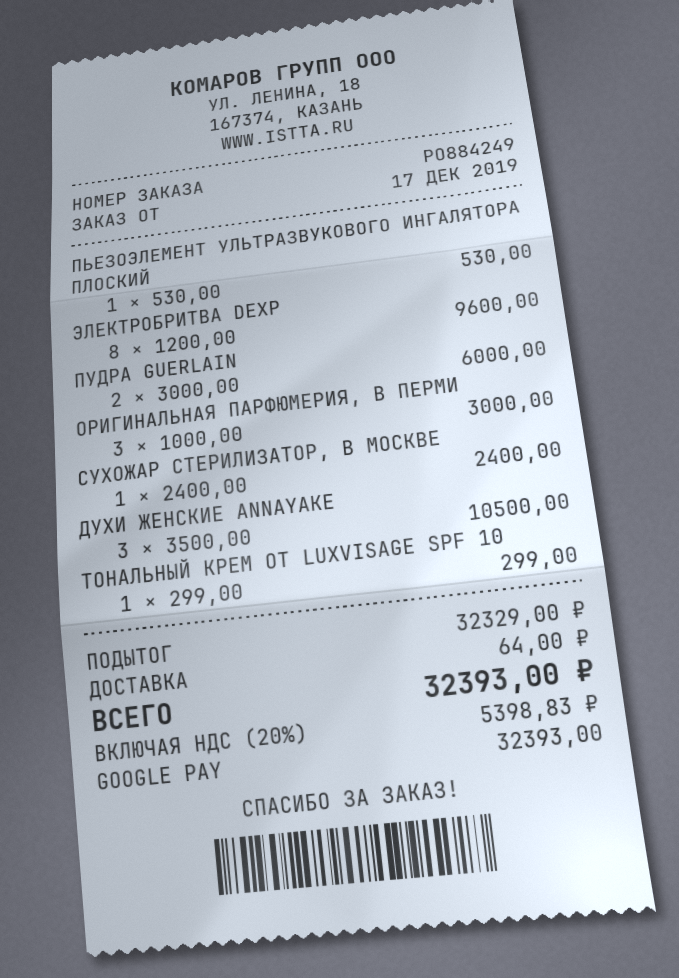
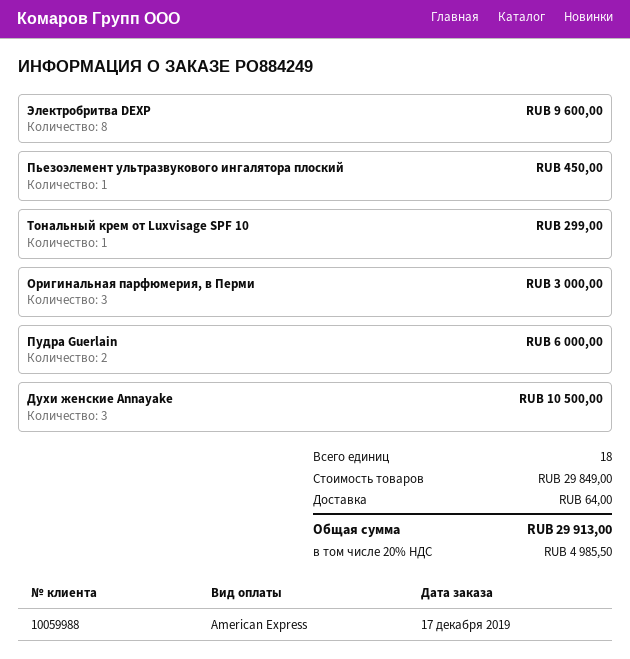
payment method: Google Pay -> American Express
ПЬЕЗОЭЛЕМЕНТ УЛЬТРАЗВУКОВОГО ИНГАЛЯТОРА ПЛОСКИЙ: 1 for 530.00 -> 1 for 450.00
СУХОЖАР СТЕРИЛИЗАТОР, В МОСКВЕ: 1 for 2400.00 -> none
subtotal: 32329.00 -> 29849.00
tax: 20% = 5398.83 -> 20% = 4985.50
total: 32393.00 -> 29913.00

